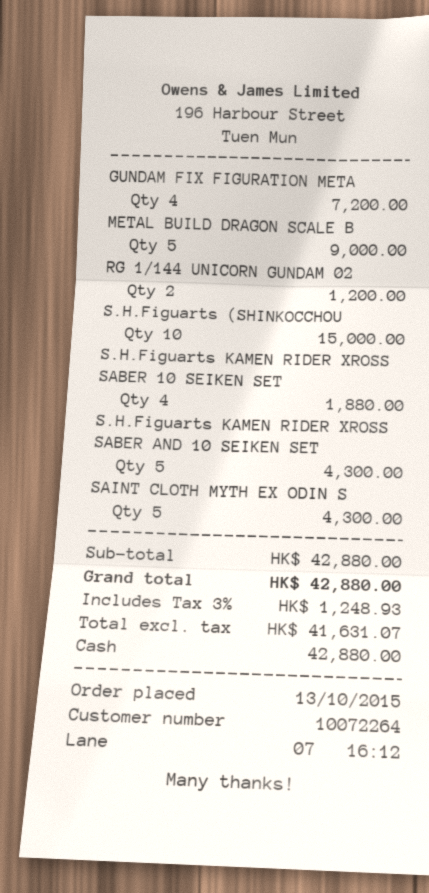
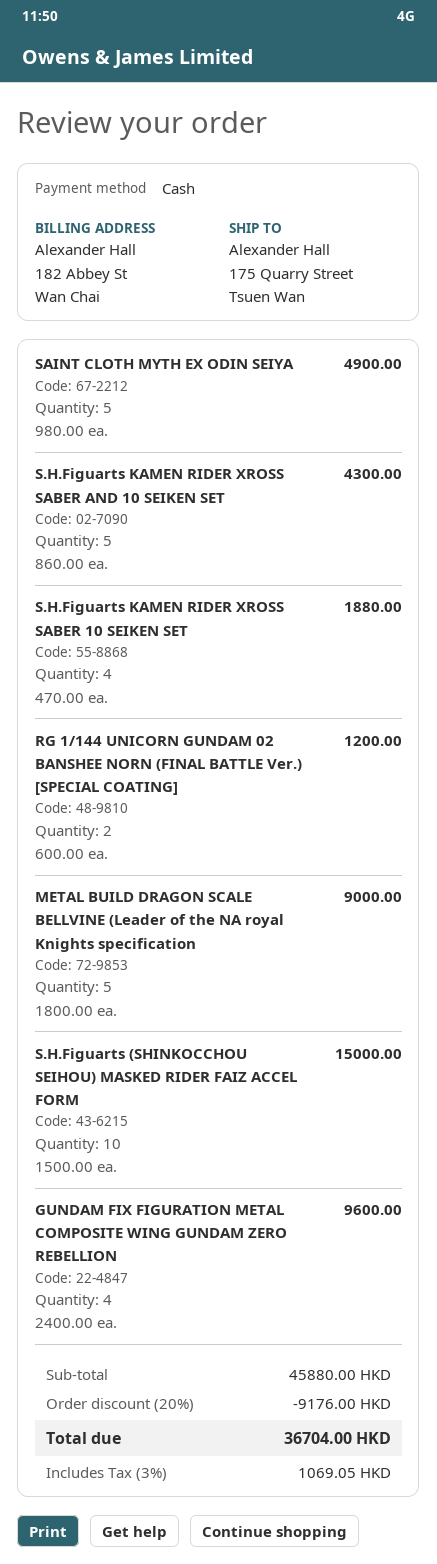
GUNDAM FIX FIGURATION META: 4 for 7200.00 -> 4 for 9600.00
SAINT CLOTH MYTH EX ODIN S: 5 for 4300.00 -> 5 for 4900.00
subtotal: 42880.00 -> 45880.00
discount: none -> 20% = 9176.00
tax: 3% = 1248.93 -> 3% = 1069.05
total: 42880.00 -> 36704.00

